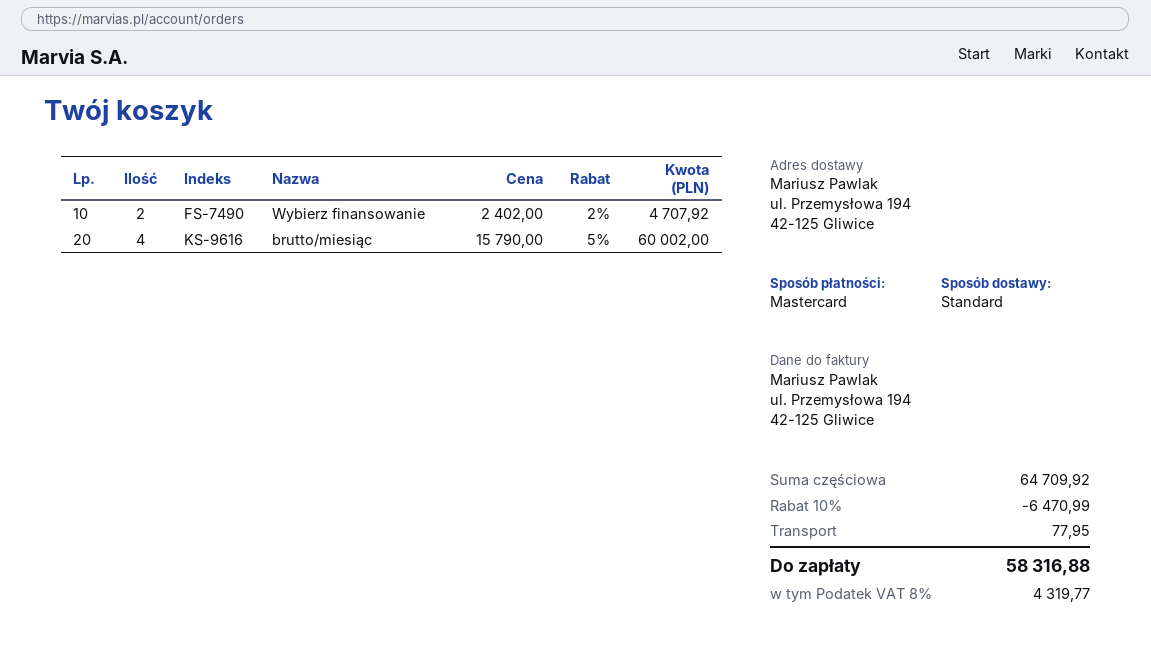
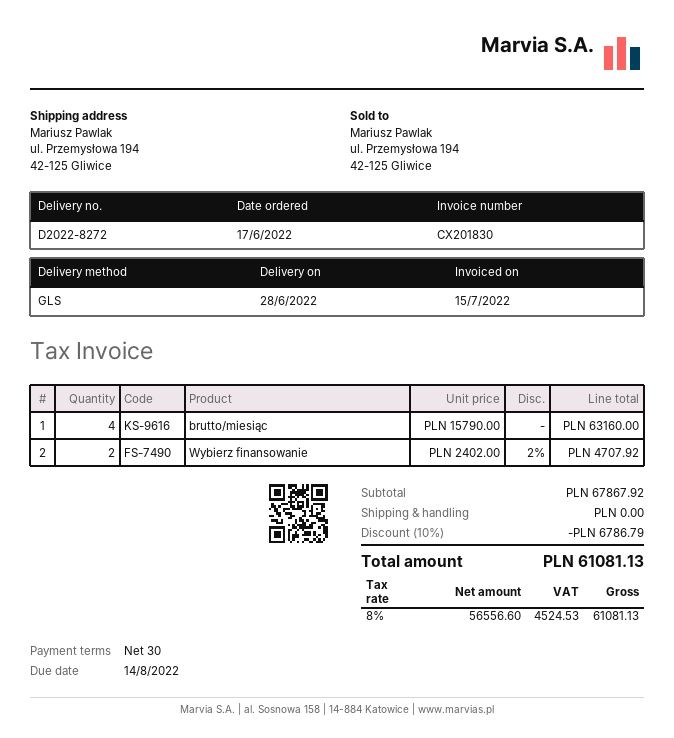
shipping method: standard -> GLS
brutto/miesiąc: 4 x 15790.00 - 5% = 60002.00 -> 4 x 15790.00 = 63160.00
subtotal: 64709.92 -> 67867.92
discount: 10% = 6470.99 -> 10% = 6786.79
shipping: 77.95 -> 0.00
tax: 8% = 4319.77 -> 8% = 4524.53
total: 58316.88 -> 61081.13

